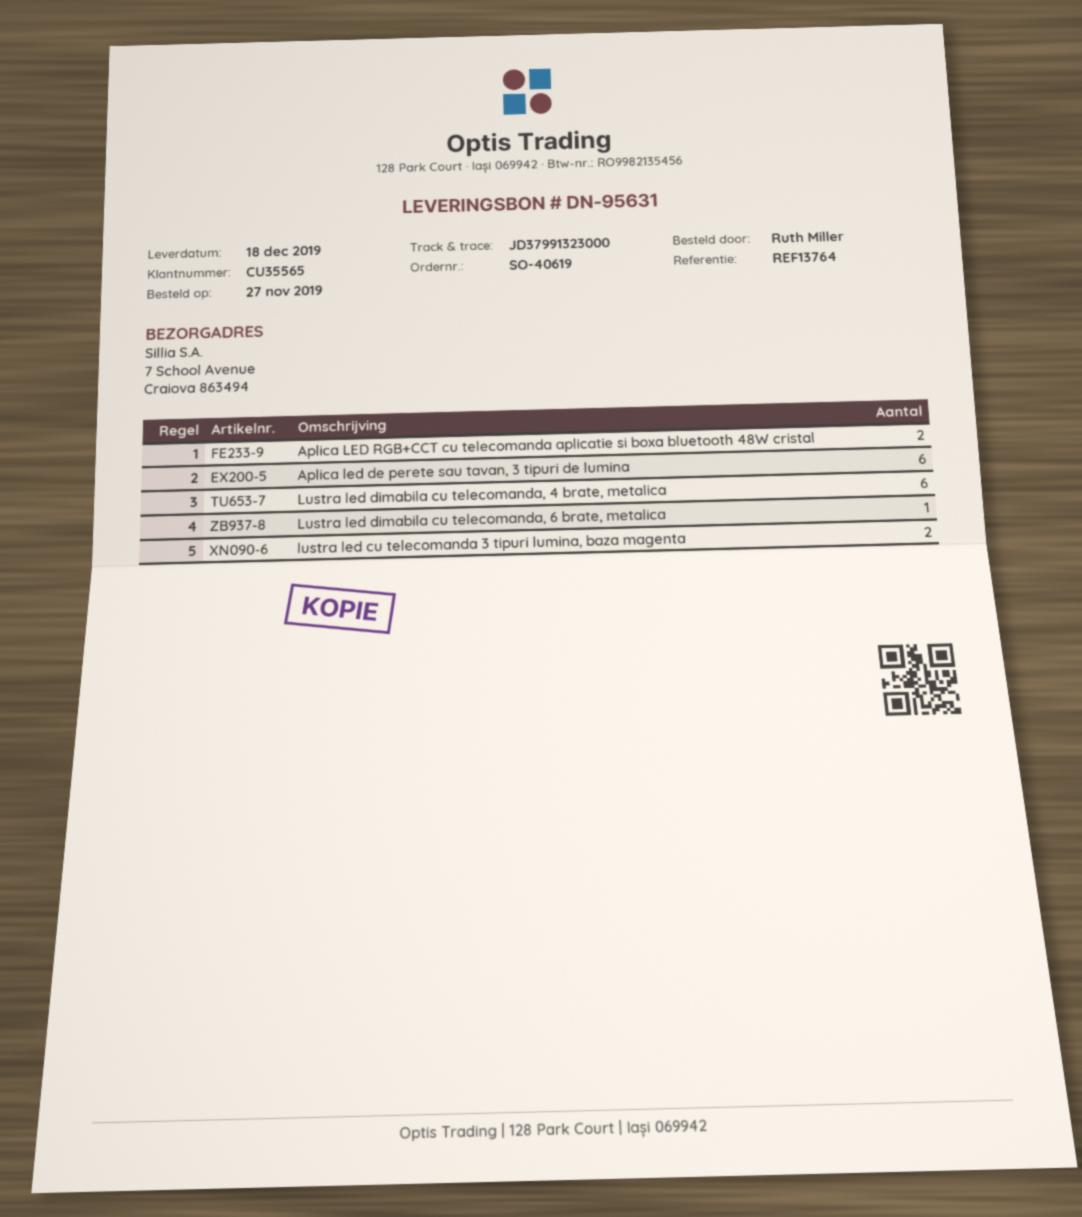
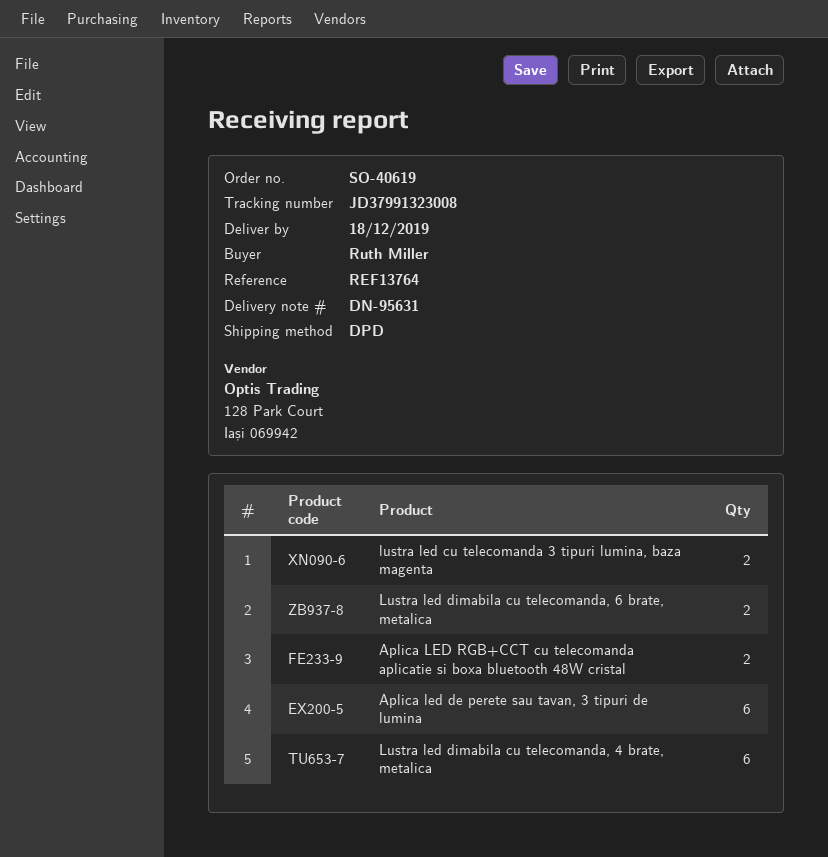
tracking number: JD37991323000 -> JD37991323008
Lustra led dimabila cu telecomanda, 6 brate, metalica: 1 -> 2

